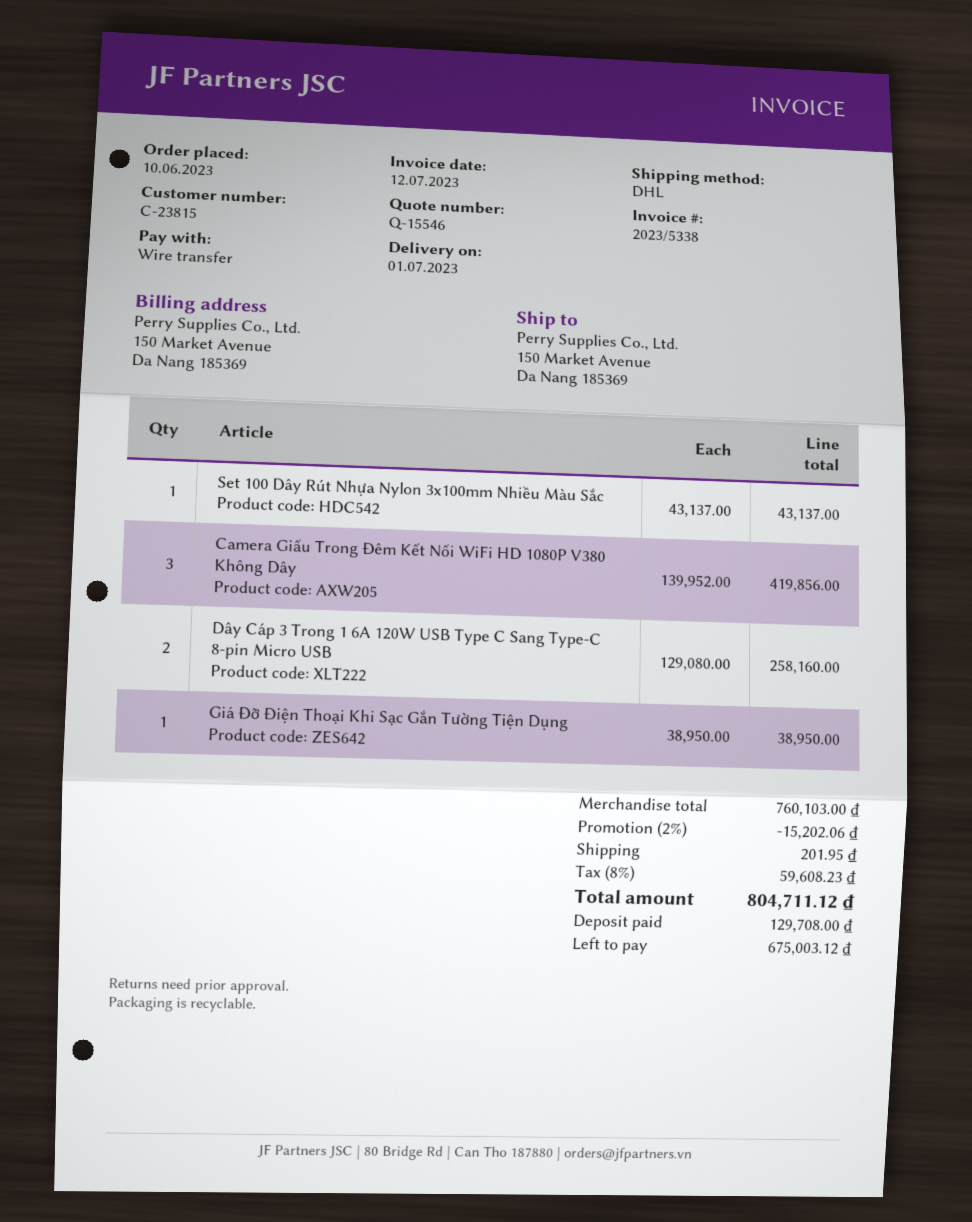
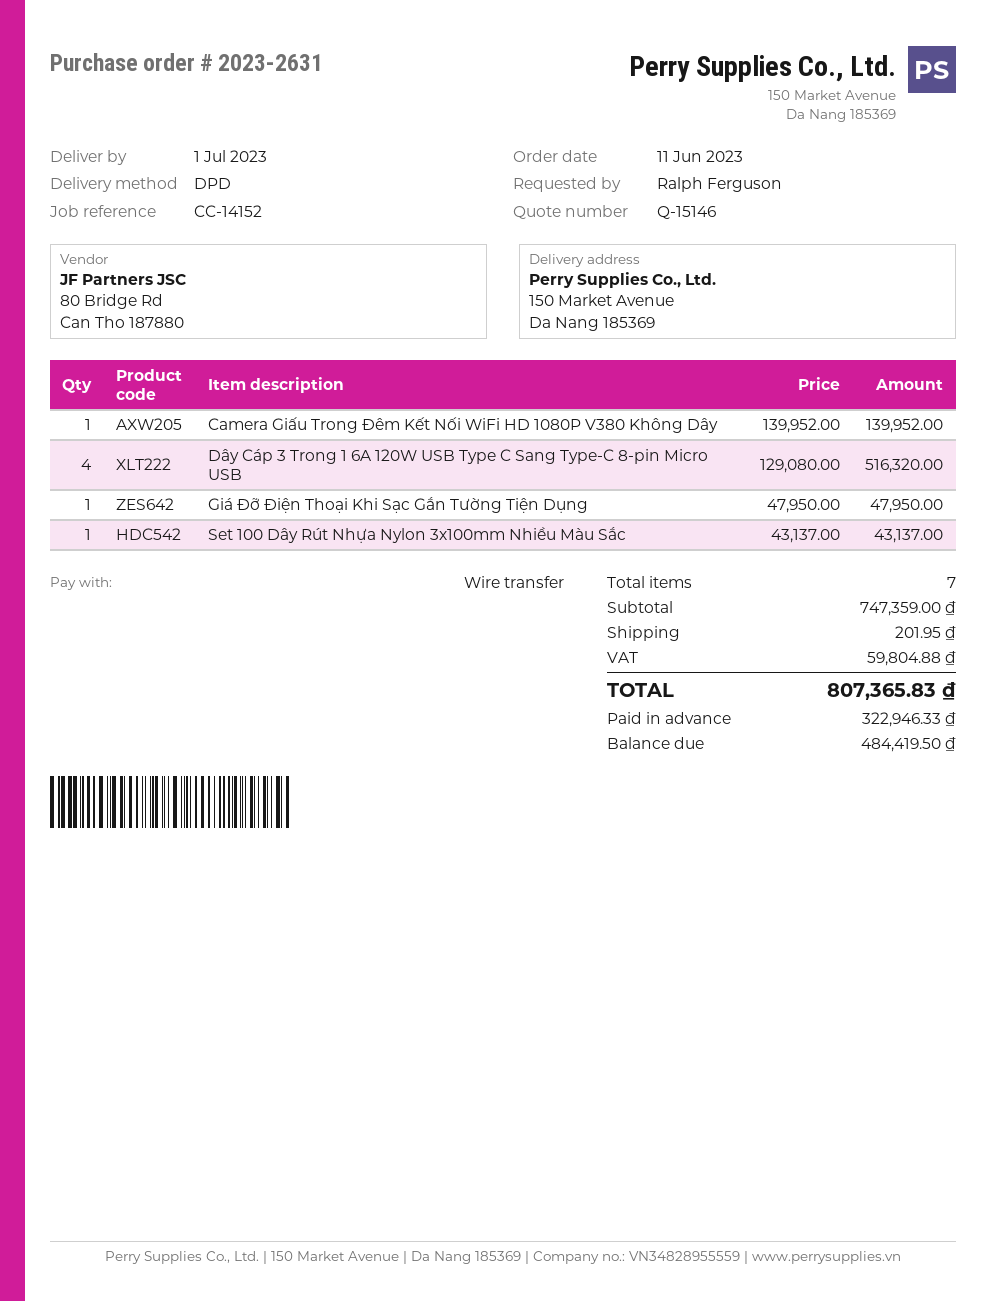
quote number: Q-15546 -> Q-15146
order date: 2023-06-10 -> 2023-06-11
shipping method: DHL -> DPD
Camera Giấu Trong Đêm Kết Nối WiFi HD 1080P V380 Không Dây: 3 x 139952.00 = 419856.00 -> 1 x 139952.00 = 139952.00
Dây Cáp 3 Trong 1 6A 120W USB Type C Sang Type-C 8-pin Micro USB: 2 x 129080.00 = 258160.00 -> 4 x 129080.00 = 516320.00
Giá Đỡ Điện Thoại Khi Sạc Gắn Tường Tiện Dụng: 1 x 38950.00 = 38950.00 -> 1 x 47950.00 = 47950.00
subtotal: 760103.00 -> 747359.00
discount: 2% = 15202.06 -> none
tax: 59608.23 -> 59804.88
total: 804711.12 -> 807365.83
deposit: 129708.00 -> 322946.33
balance: 675003.12 -> 484419.50

